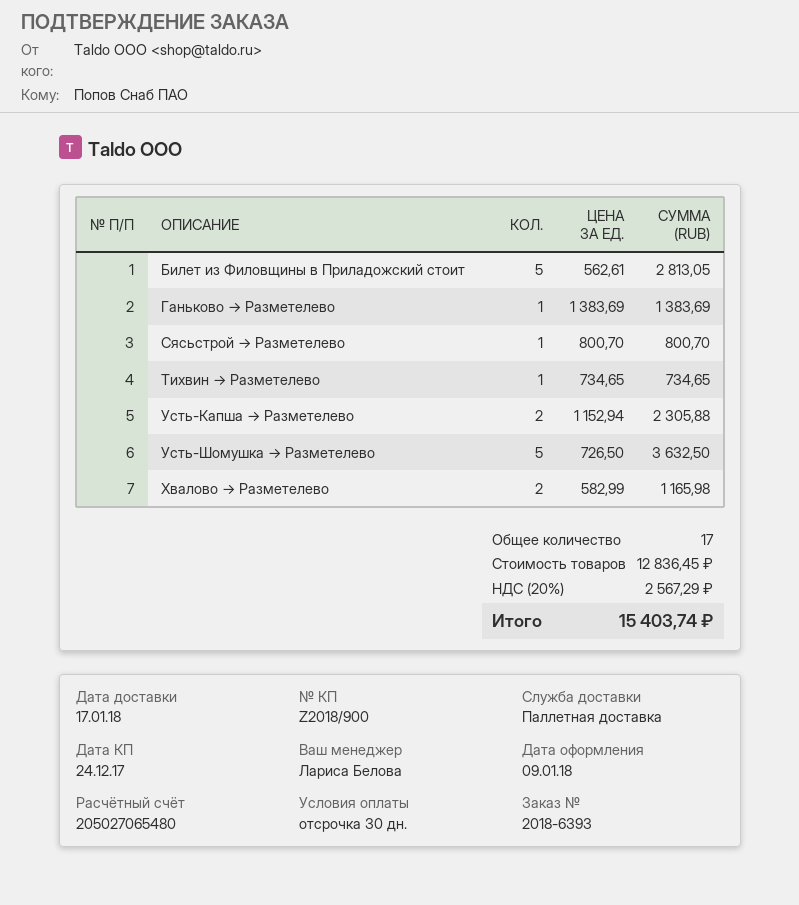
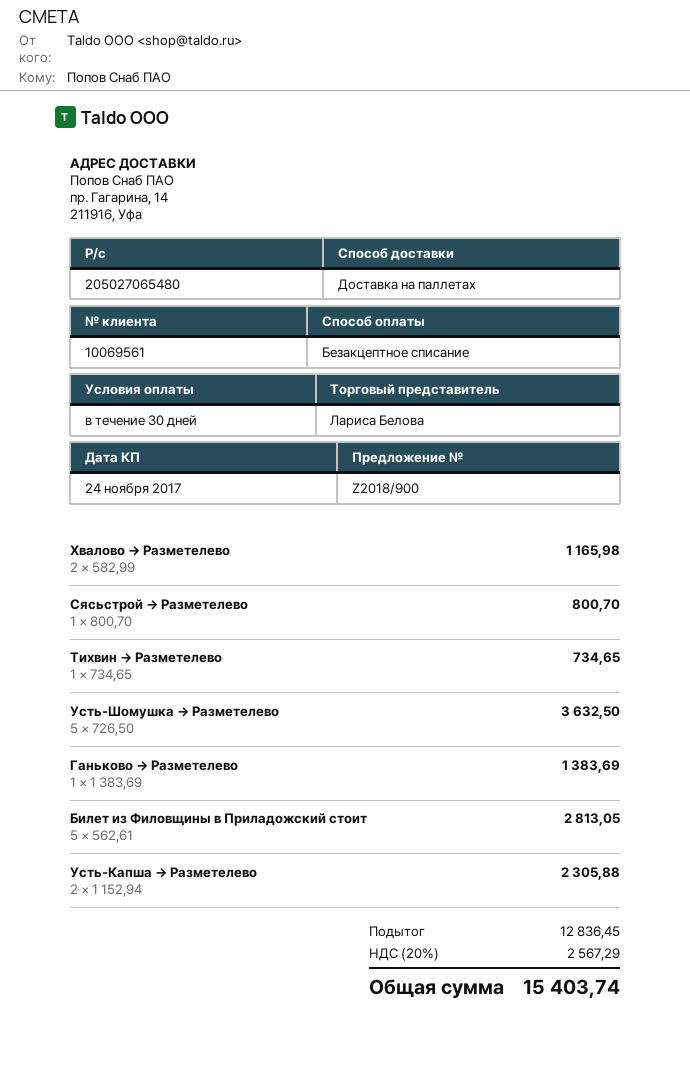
quote date: 2017-12-24 -> 2017-11-24

